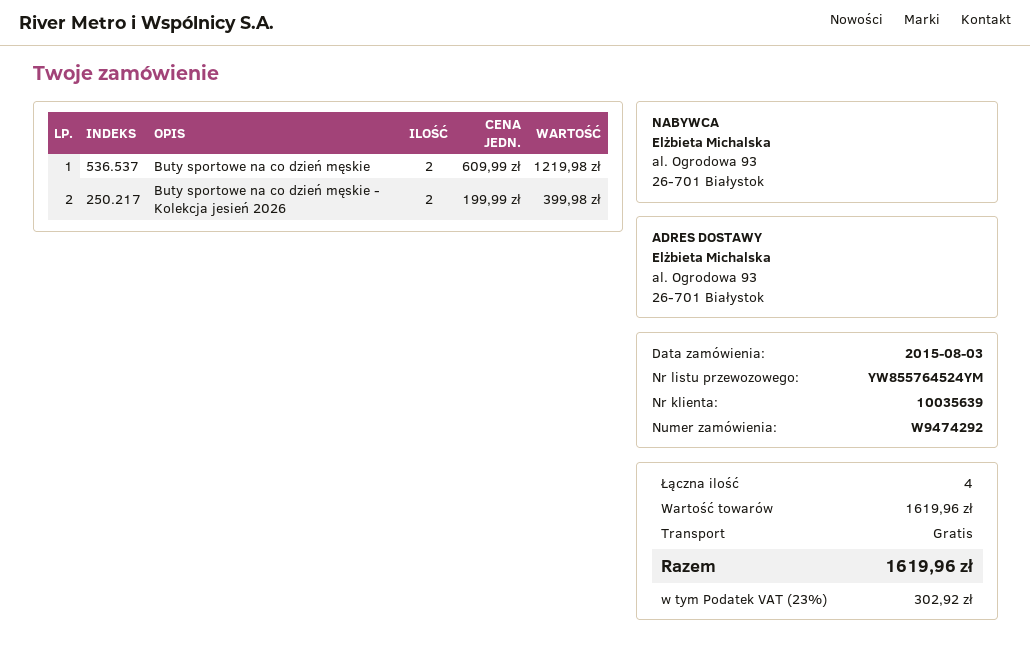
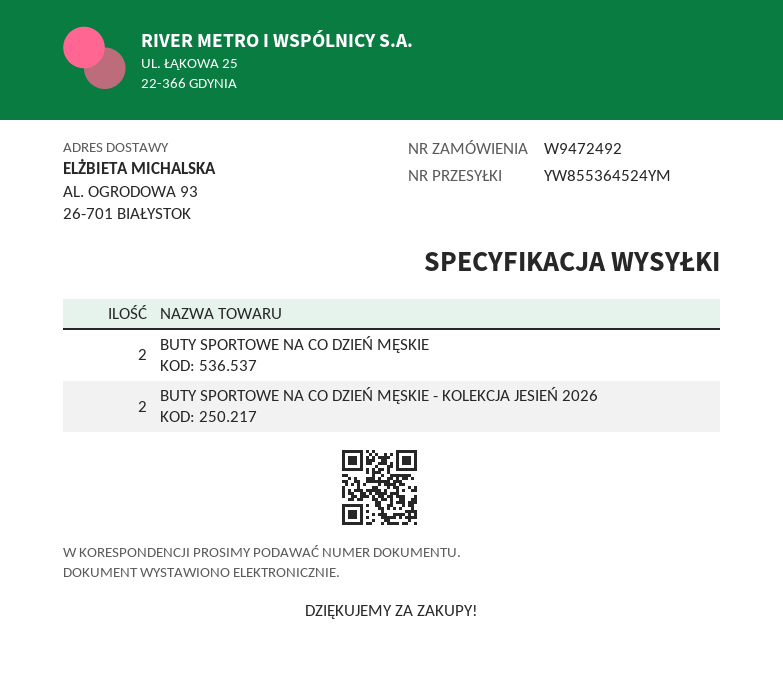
order number: W9474292 -> W9472492
tracking number: YW855764524YM -> YW855364524YM

